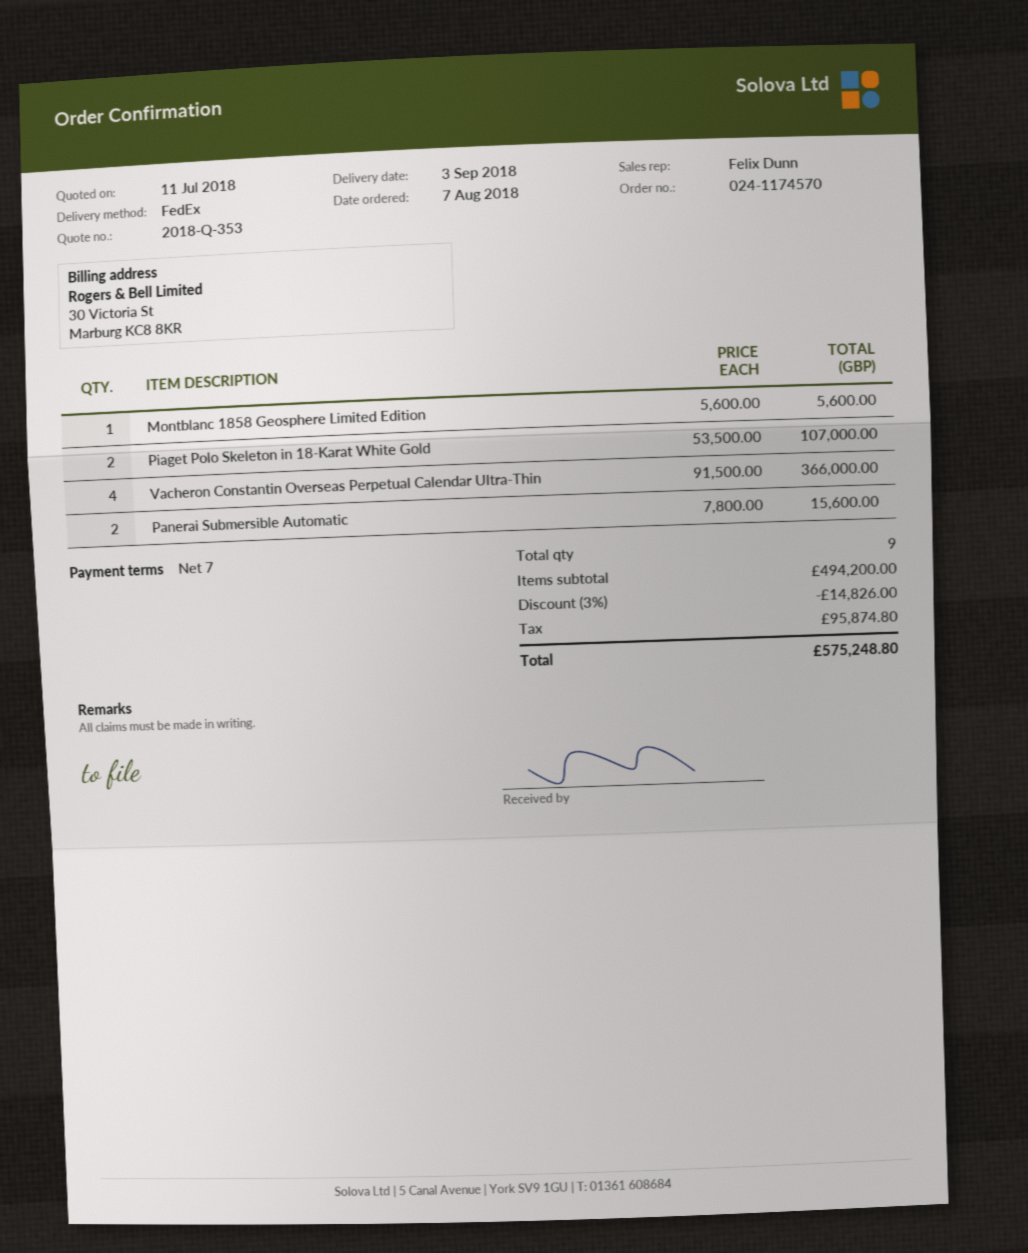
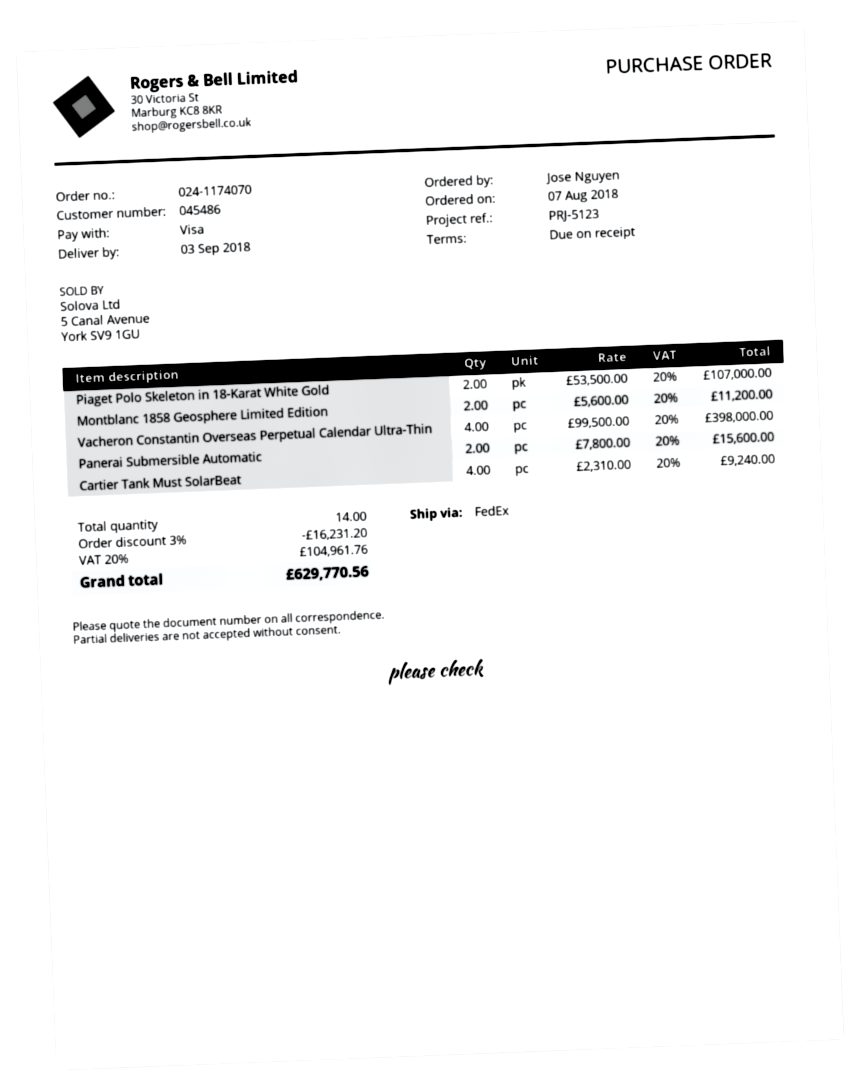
order number: 024-1174570 -> 024-1174070
payment terms: 7 days -> on receipt
Montblanc 1858 Geosphere Limited Edition: 1 x 5600.00 = 5600.00 -> 2 x 5600.00 = 11200.00
Vacheron Constantin Overseas Perpetual Calendar Ultra-Thin: 4 x 91500.00 = 366000.00 -> 4 x 99500.00 = 398000.00
Cartier Tank Must SolarBeat: none -> 4 x 2310.00 = 9240.00
total quantity: 9 -> 14
discount: 3% = 14826.00 -> 3% = 16231.20
tax: 95874.80 -> 104961.76
total: 575248.80 -> 629770.56

